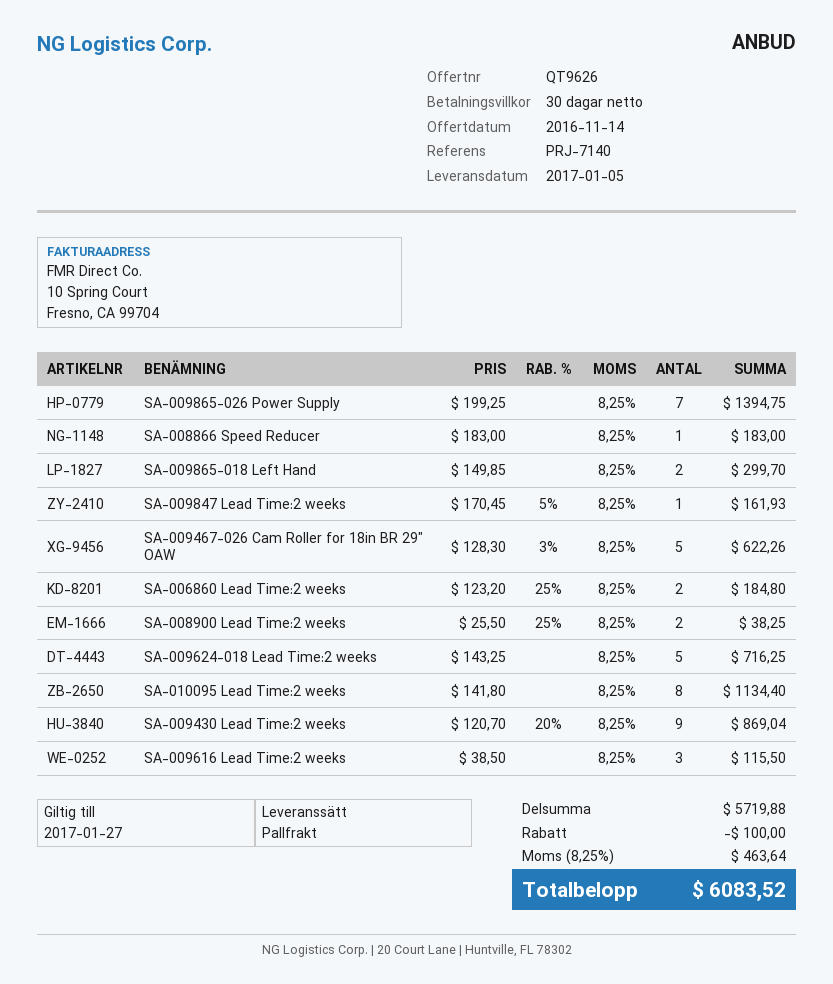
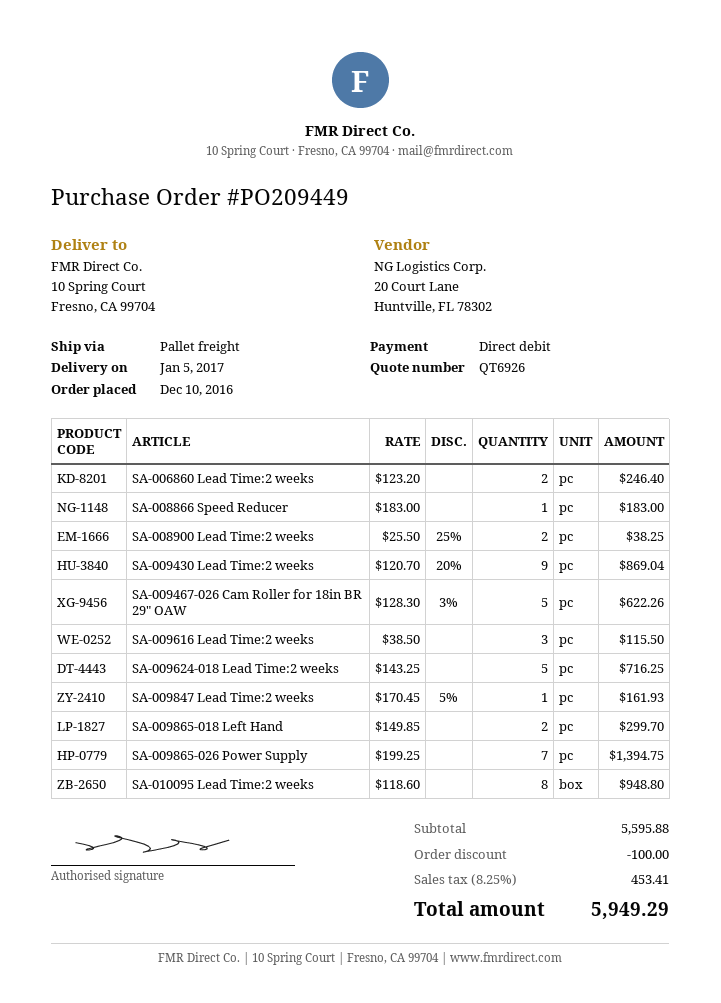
quote number: QT9626 -> QT6926
SA-006860 Lead Time:2 weeks: 2 x 123.20 - 25% = 184.80 -> 2 x 123.20 = 246.40
SA-010095 Lead Time:2 weeks: 8 x 141.80 = 1134.40 -> 8 x 118.60 = 948.80
subtotal: 5719.88 -> 5595.88
tax: 8.25% = 463.64 -> 8.25% = 453.41
total: 6083.52 -> 5949.29

